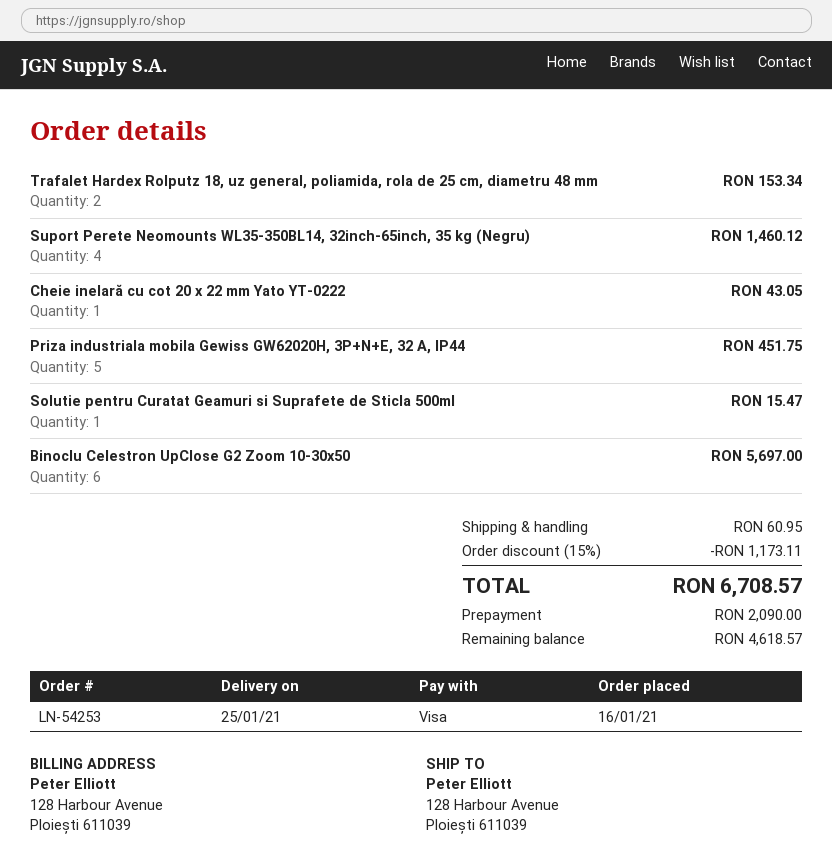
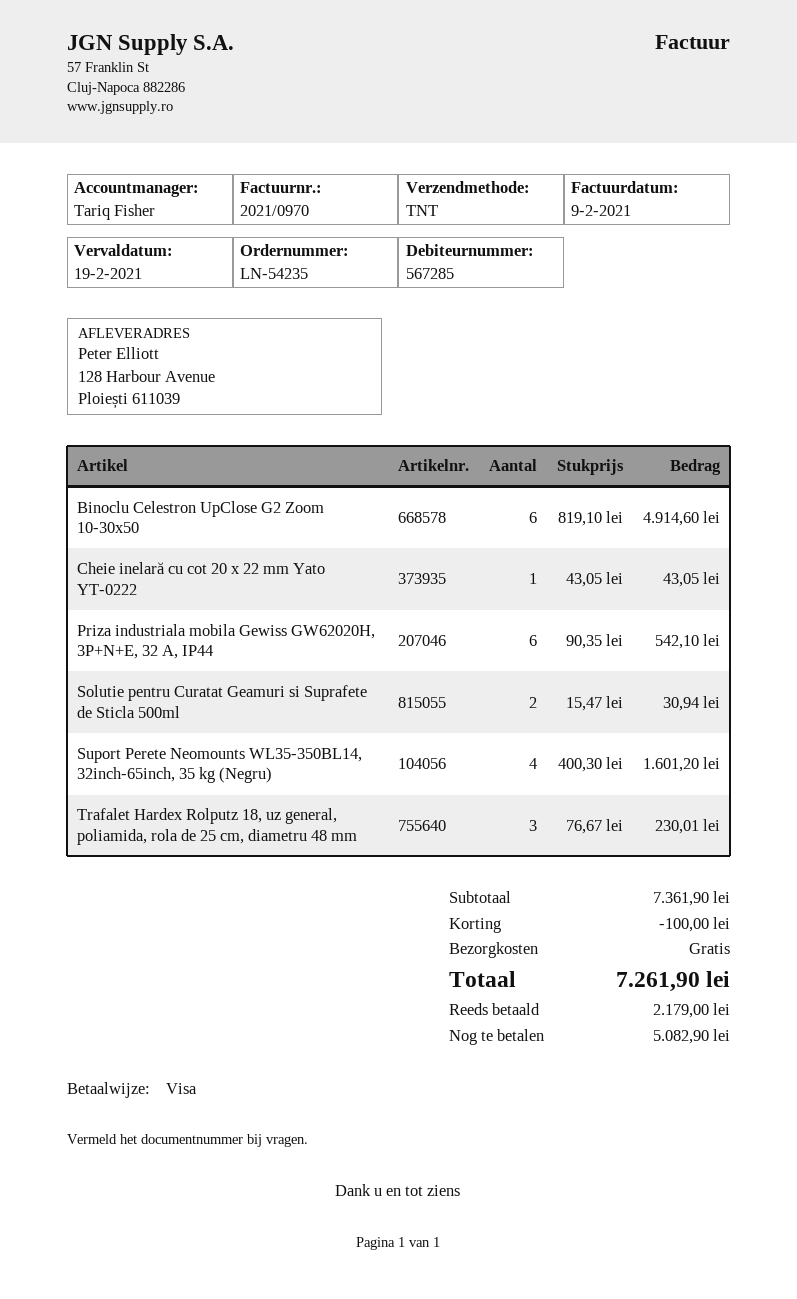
order number: LN-54253 -> LN-54235
Trafalet Hardex Rolputz 18, uz general, poliamida, rola de 25 cm, diametru 48 mm: 2 for 153.34 -> 3 for 230.01
Suport Perete Neomounts WL35-350BL14, 32inch-65inch, 35 kg (Negru): 4 for 1460.12 -> 4 for 1601.20
Priza industriala mobila Gewiss GW62020H, 3P+N+E, 32 A, IP44: 5 for 451.75 -> 6 for 542.10
Solutie pentru Curatat Geamuri si Suprafete de Sticla 500ml: 1 for 15.47 -> 2 for 30.94
Binoclu Celestron UpClose G2 Zoom 10-30x50: 6 for 5697.00 -> 6 for 4914.60
discount: 1173.11 -> 100.00
shipping: 60.95 -> 0.00
total: 6708.57 -> 7261.90
deposit: 2090.00 -> 2179.00
balance: 4618.57 -> 5082.90

